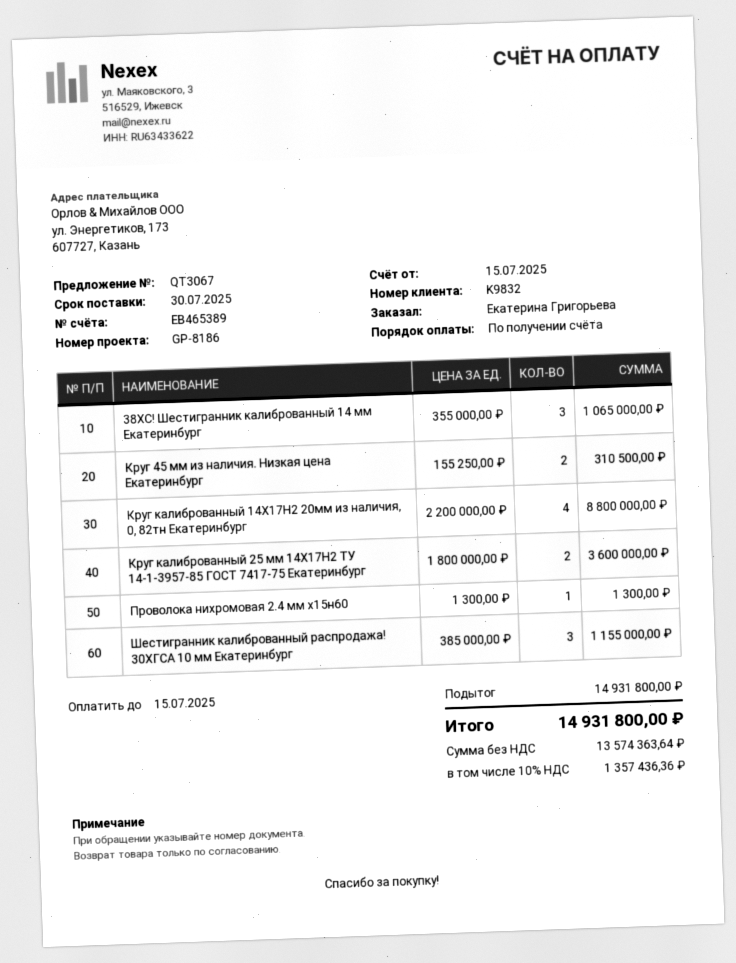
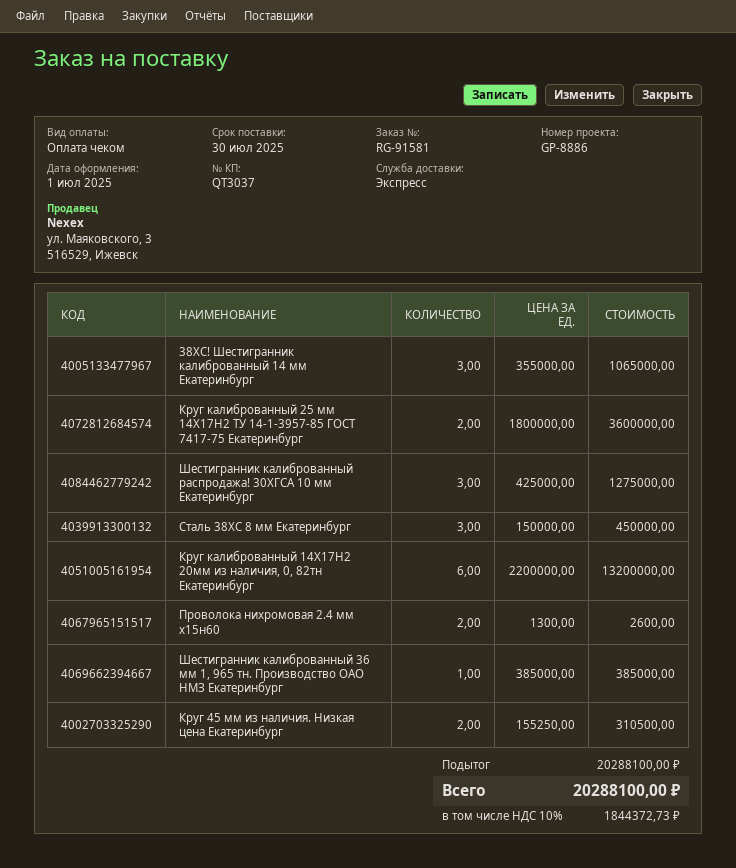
quote number: QT3067 -> QT3037
reference: GP-8186 -> GP-8886
Круг калиброванный 14Х17Н2 20мм из наличия, 0, 82тн Екатеринбург: 4 x 2200000.00 = 8800000.00 -> 6 x 2200000.00 = 13200000.00
Проволока нихромовая 2.4 мм х15н60: 1 x 1300.00 = 1300.00 -> 2 x 1300.00 = 2600.00
Шестигранник калиброванный распродажа! 30ХГСА 10 мм Екатеринбург: 3 x 385000.00 = 1155000.00 -> 3 x 425000.00 = 1275000.00
Сталь 38ХС 8 мм Екатеринбург: none -> 3 x 150000.00 = 450000.00
Шестигранник калиброванный 36 мм 1, 965 тн. Производство ОАО НМЗ Екатеринбург: none -> 1 x 385000.00 = 385000.00
subtotal: 14931800.00 -> 20288100.00
tax: 10% = 1357436.36 -> 10% = 1844372.73
total: 14931800.00 -> 20288100.00

